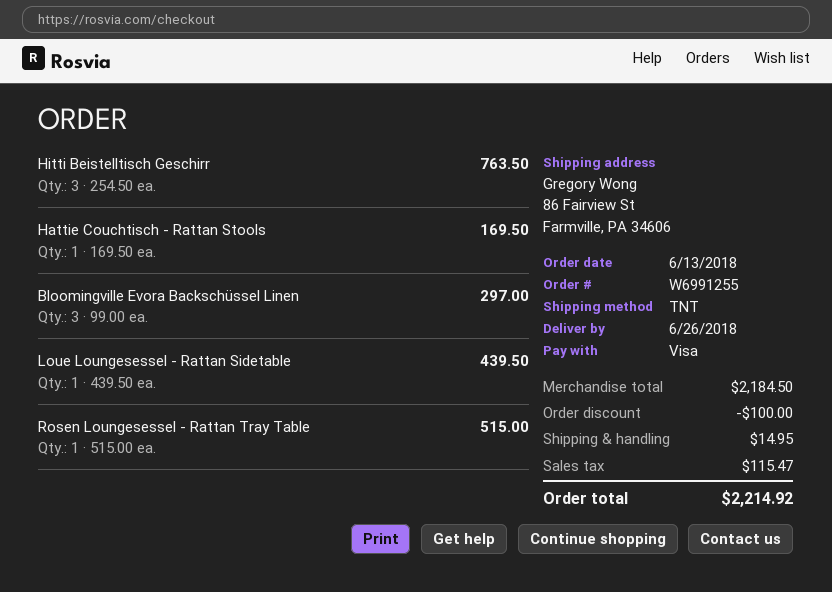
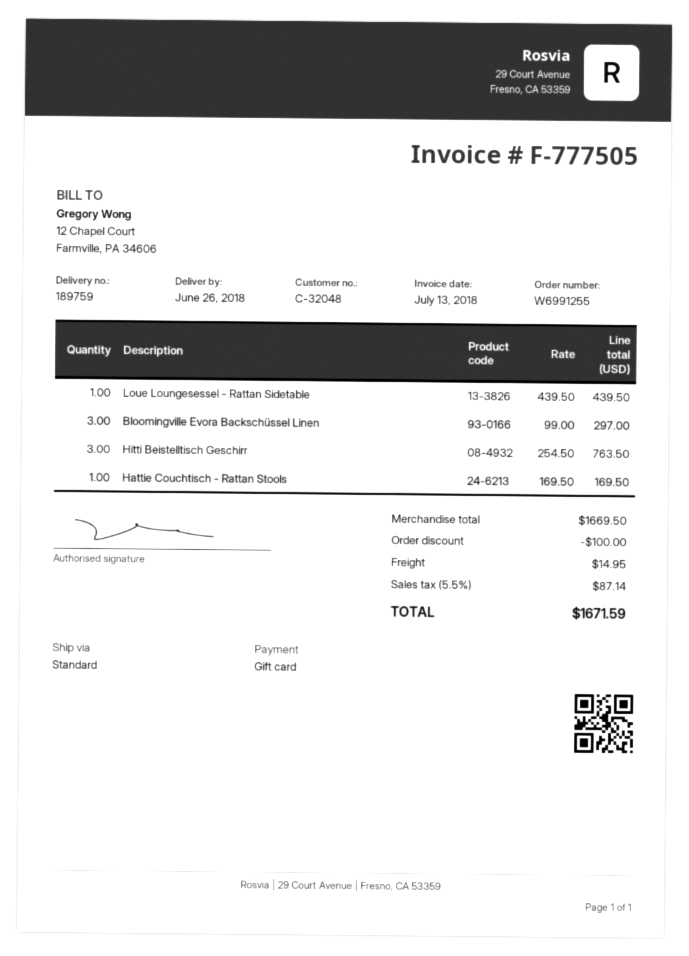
payment method: Visa -> gift card
shipping method: TNT -> standard
Rosen Loungesessel - Rattan Tray Table: 1 x 515.00 = 515.00 -> none
subtotal: 2184.50 -> 1669.50
tax: 115.47 -> 87.14
total: 2214.92 -> 1671.59

